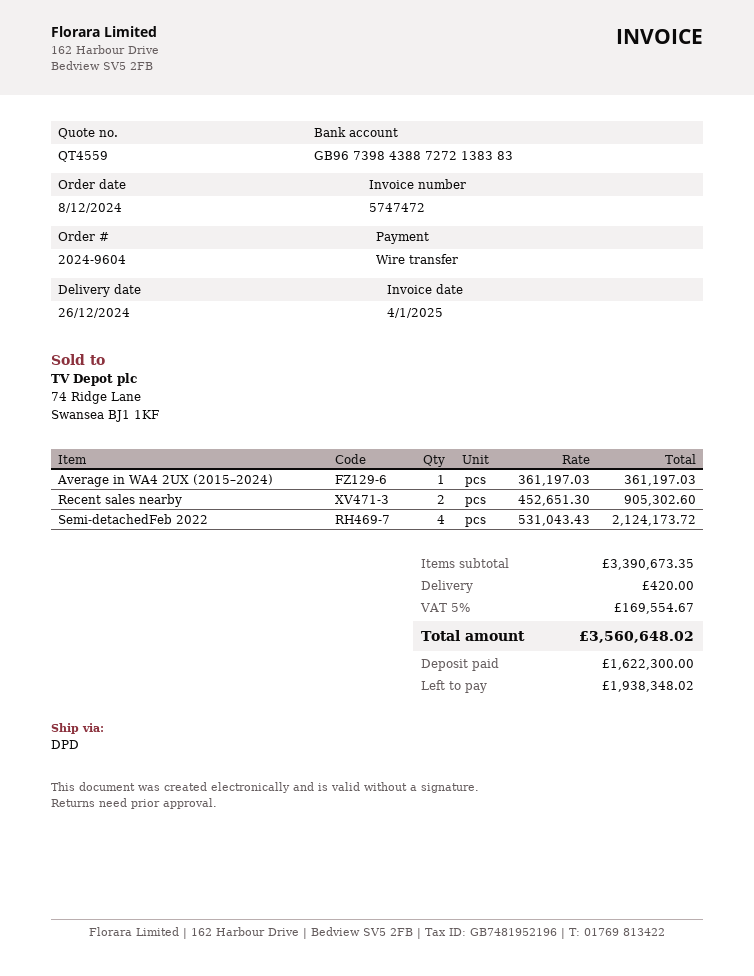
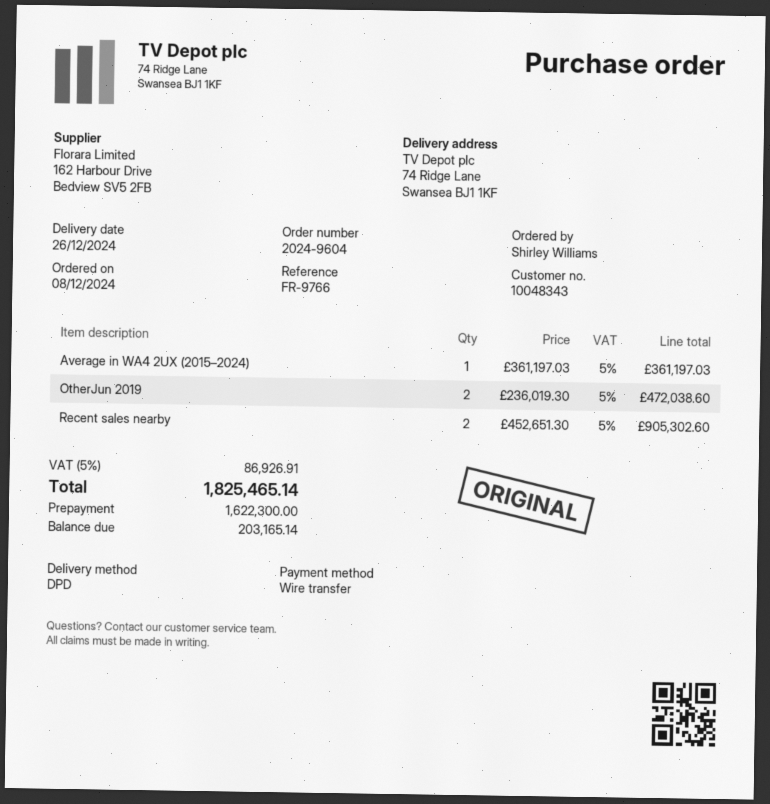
Semi-detachedFeb 2022: 4 x 531043.43 = 2124173.72 -> none
OtherJun 2019: none -> 2 x 236019.30 = 472038.60
shipping: 420.00 -> none
tax: 5% = 169554.67 -> 5% = 86926.91
total: 3560648.02 -> 1825465.14
balance: 1938348.02 -> 203165.14

